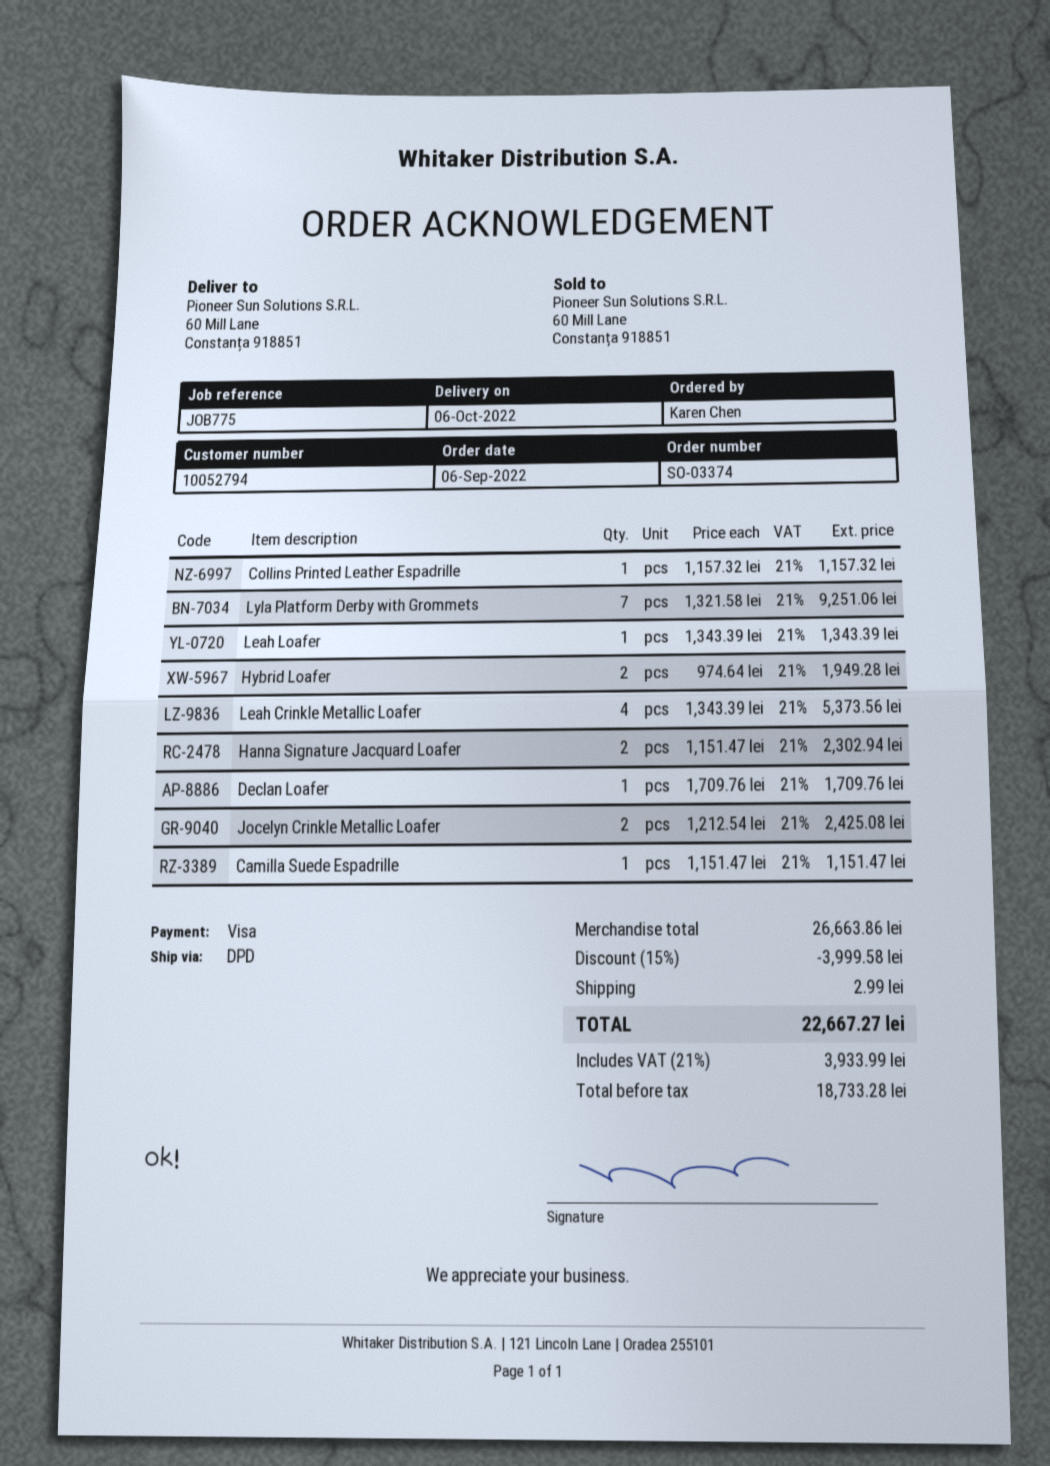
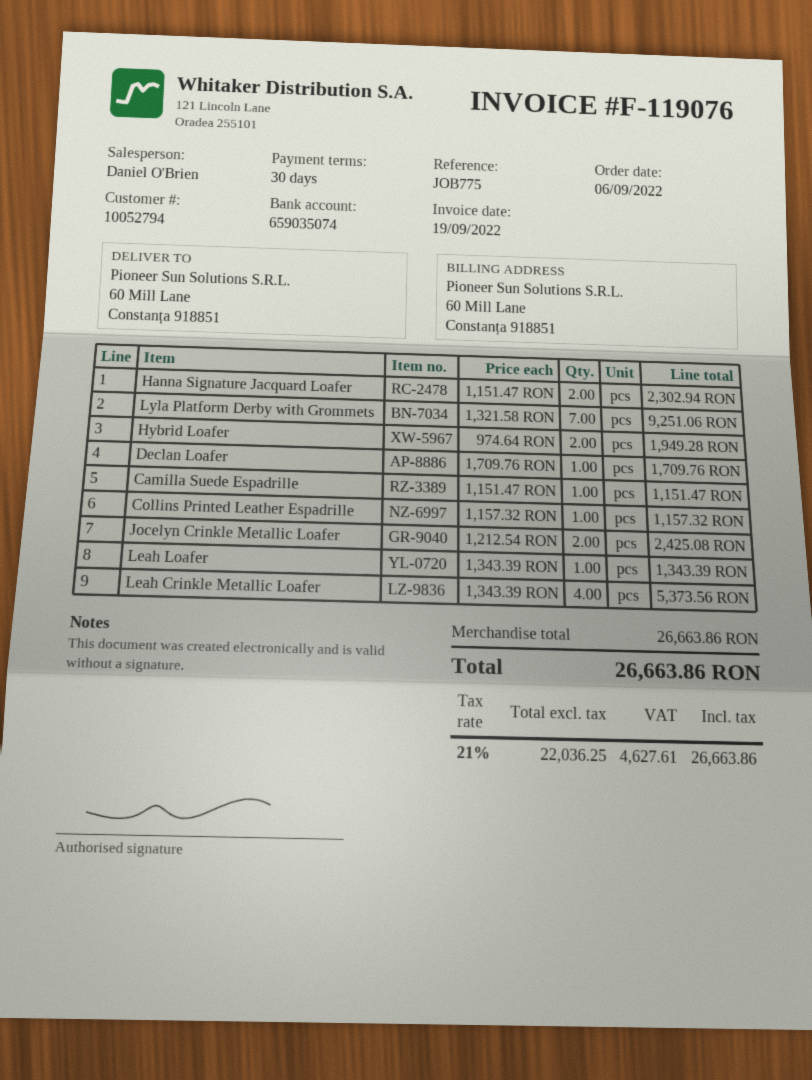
discount: 15% = 3999.58 -> none
shipping: 2.99 -> none
net: 18733.28 -> 22036.25
tax: 21% = 3933.99 -> 21% = 4627.61
total: 22667.27 -> 26663.86

